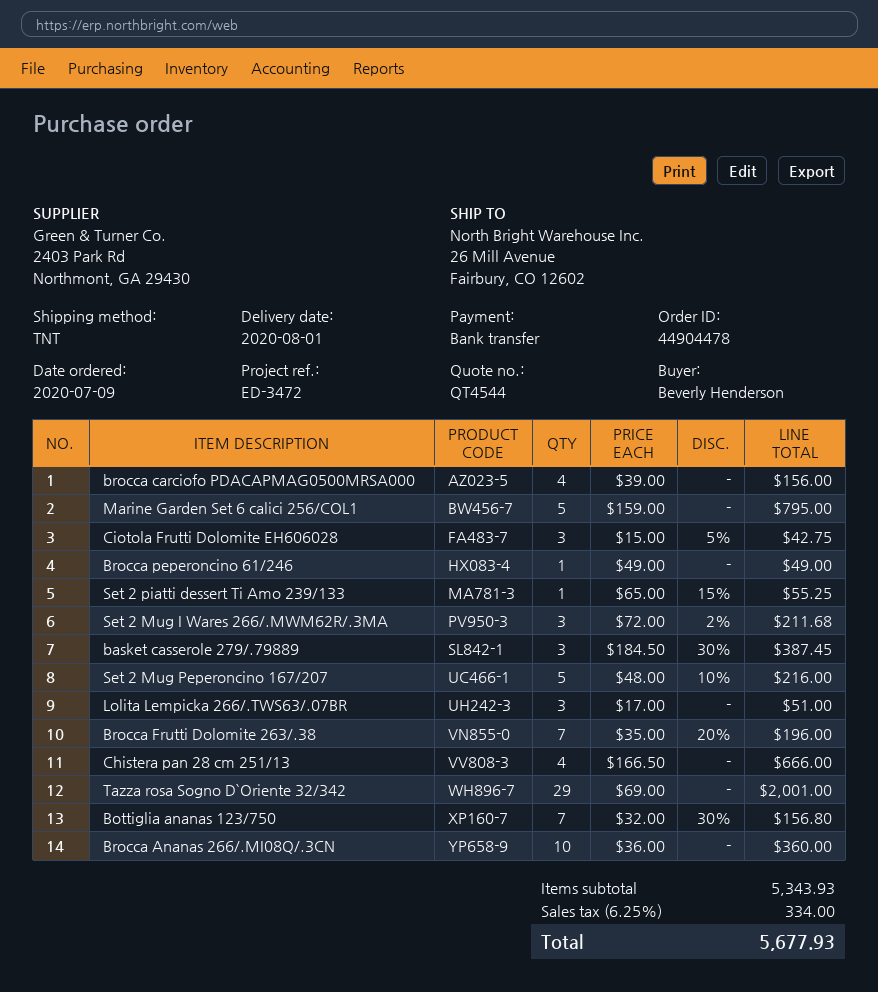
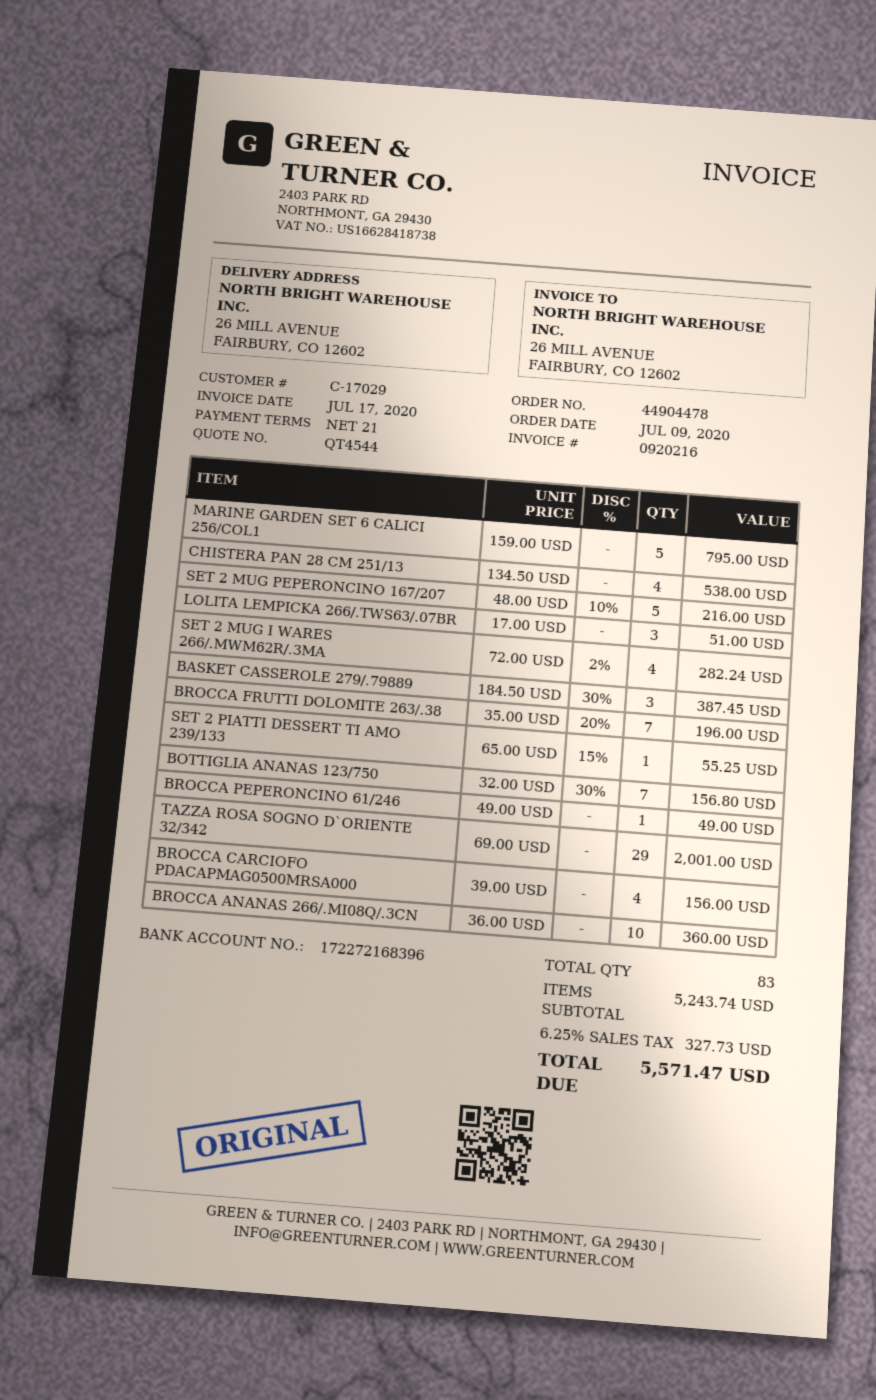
Ciotola Frutti Dolomite EH606028: 3 x 15.00 - 5% = 42.75 -> none
Set 2 Mug I Wares 266/.MWM62R/.3MA: 3 x 72.00 - 2% = 211.68 -> 4 x 72.00 - 2% = 282.24
Chistera pan 28 cm 251/13: 4 x 166.50 = 666.00 -> 4 x 134.50 = 538.00
subtotal: 5343.93 -> 5243.74
tax: 6.25% = 334.00 -> 6.25% = 327.73
total: 5677.93 -> 5571.47

